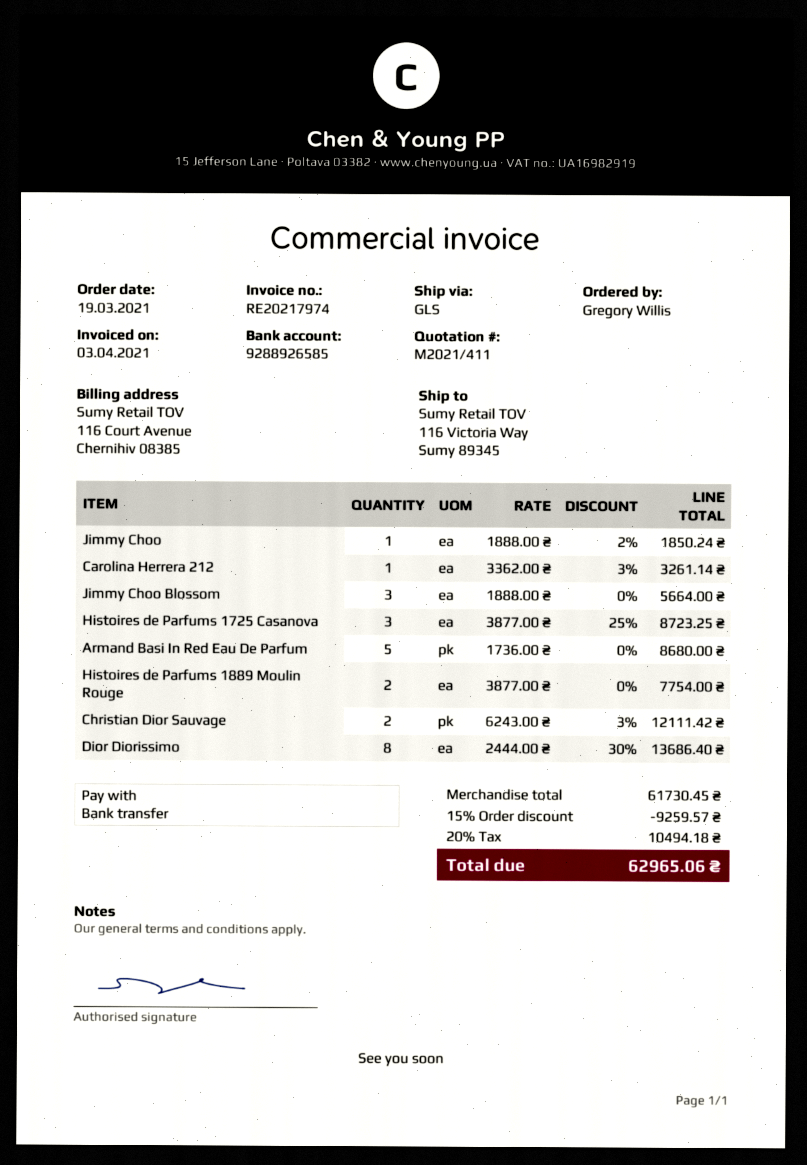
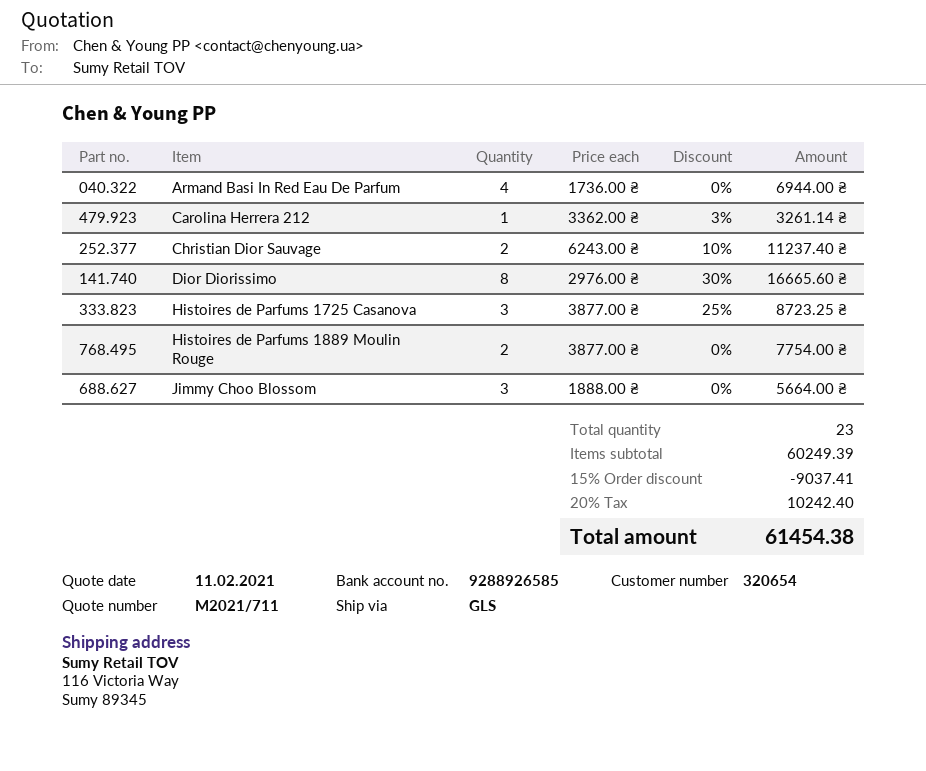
quote number: M2021/411 -> M2021/711
Jimmy Choo: 1 x 1888.00 - 2% = 1850.24 -> none
Armand Basi In Red Eau De Parfum: 5 x 1736.00 = 8680.00 -> 4 x 1736.00 = 6944.00
Christian Dior Sauvage: 2 x 6243.00 - 3% = 12111.42 -> 2 x 6243.00 - 10% = 11237.40
Dior Diorissimo: 8 x 2444.00 - 30% = 13686.40 -> 8 x 2976.00 - 30% = 16665.60
subtotal: 61730.45 -> 60249.39
discount: 15% = 9259.57 -> 15% = 9037.41
tax: 20% = 10494.18 -> 20% = 10242.40
total: 62965.06 -> 61454.38

